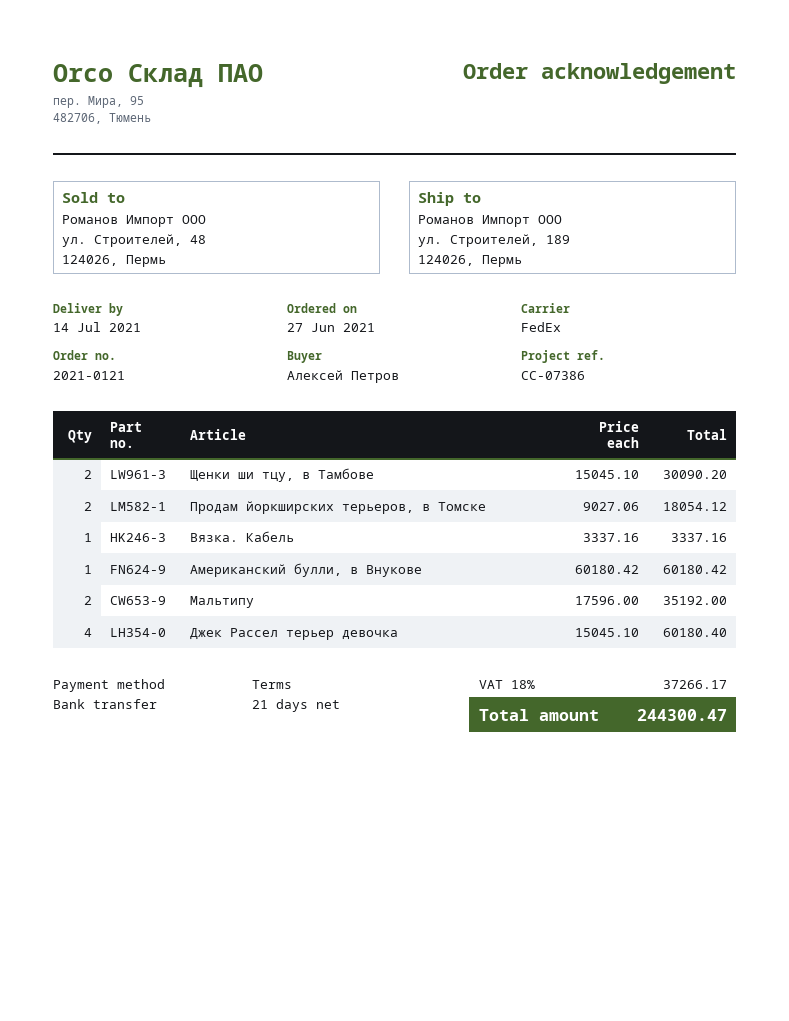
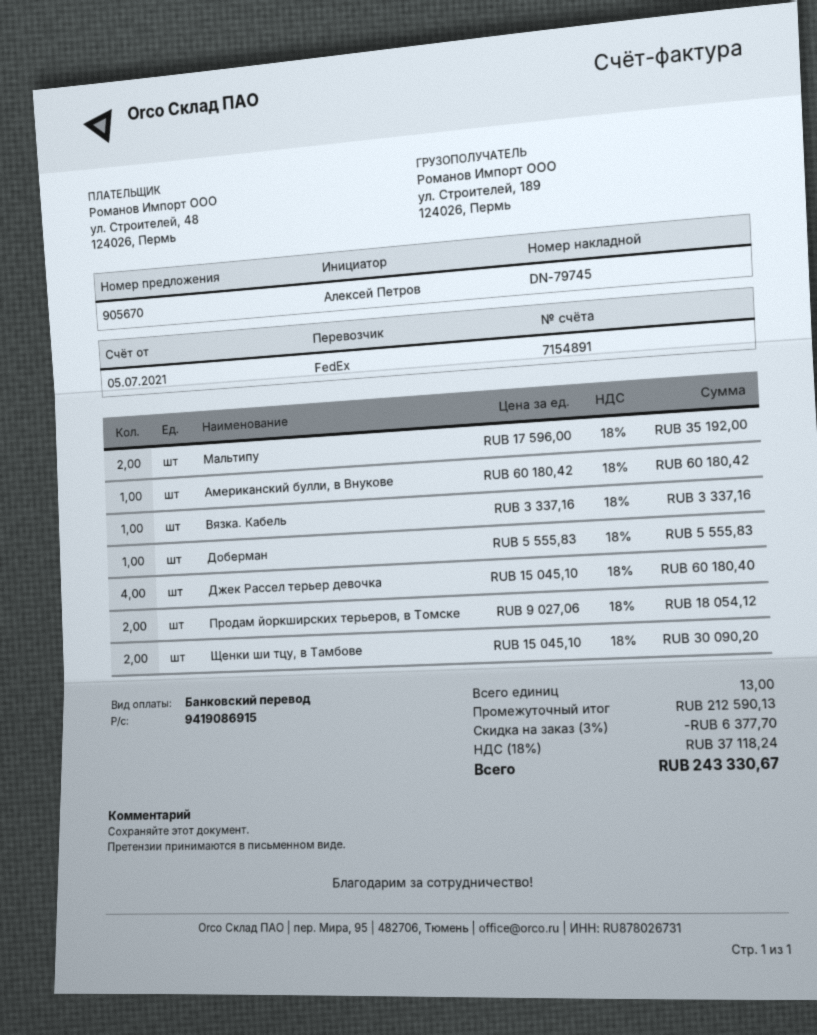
Доберман: none -> 1 x 5555.83 = 5555.83
discount: none -> 3% = 6377.70
tax: 18% = 37266.17 -> 18% = 37118.24
total: 244300.47 -> 243330.67

